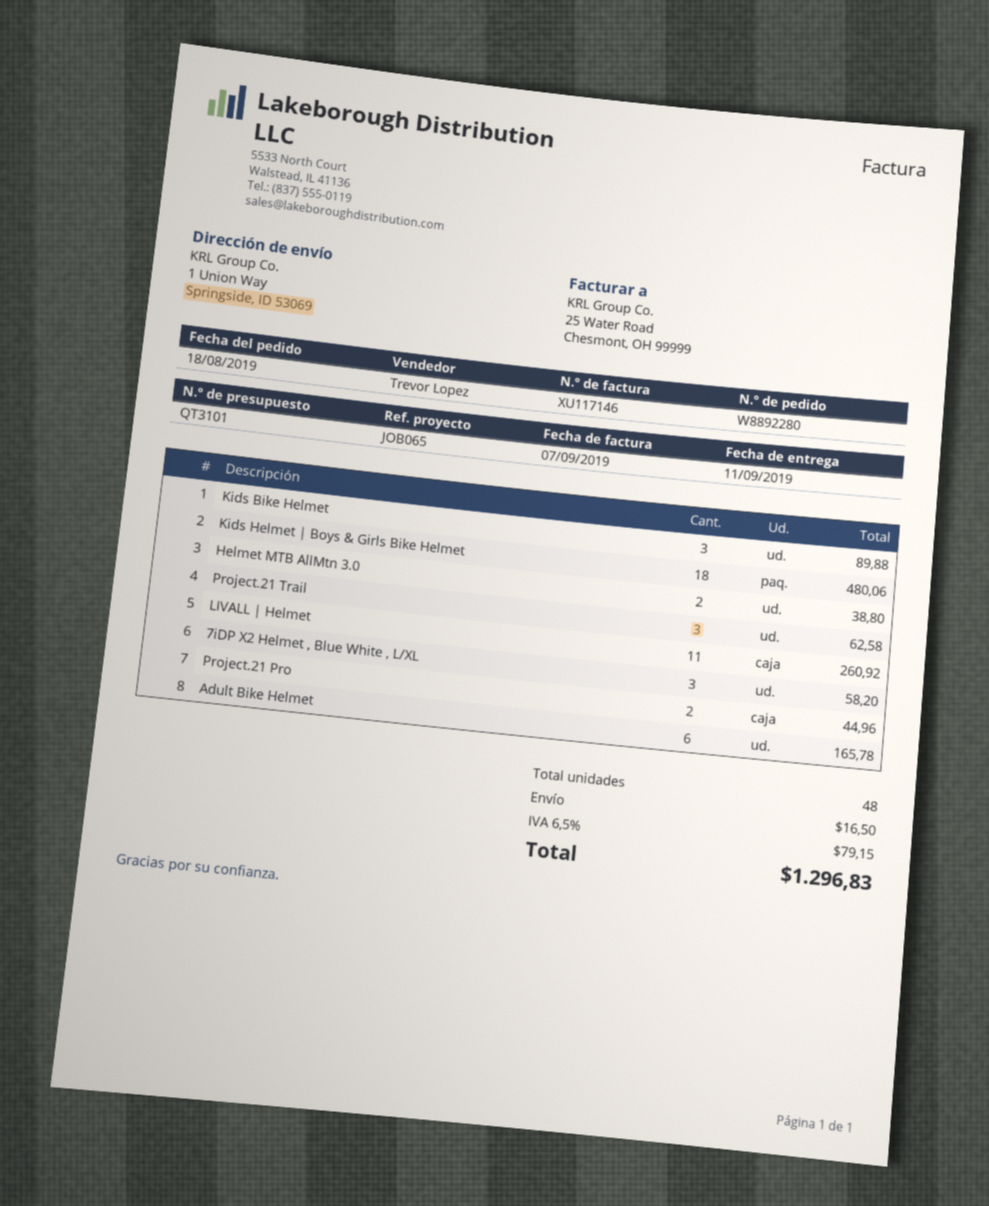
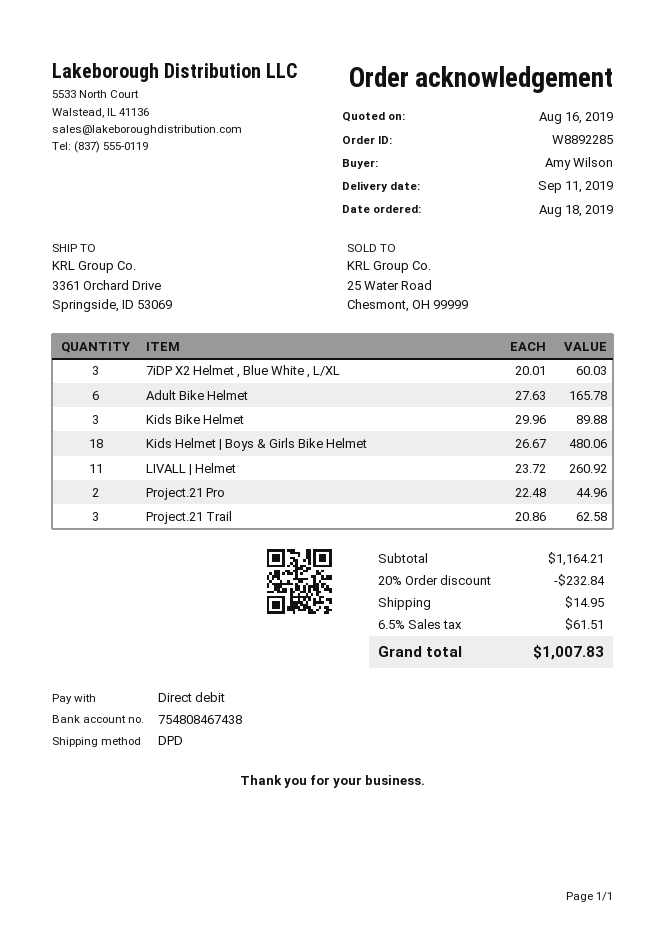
order number: W8892280 -> W8892285
ship to: 1 Union Way, Springside, ID 53069 -> 3361 Orchard Drive, Springside, ID 53069
Helmet MTB AllMtn 3.0: 2 for 38.80 -> none
7iDP X2 Helmet , Blue White , L/XL: 3 for 58.20 -> 3 for 60.03
discount: none -> 20% = 232.84
shipping: 16.50 -> 14.95
tax: 6.5% = 79.15 -> 6.5% = 61.51
total: 1296.83 -> 1007.83

